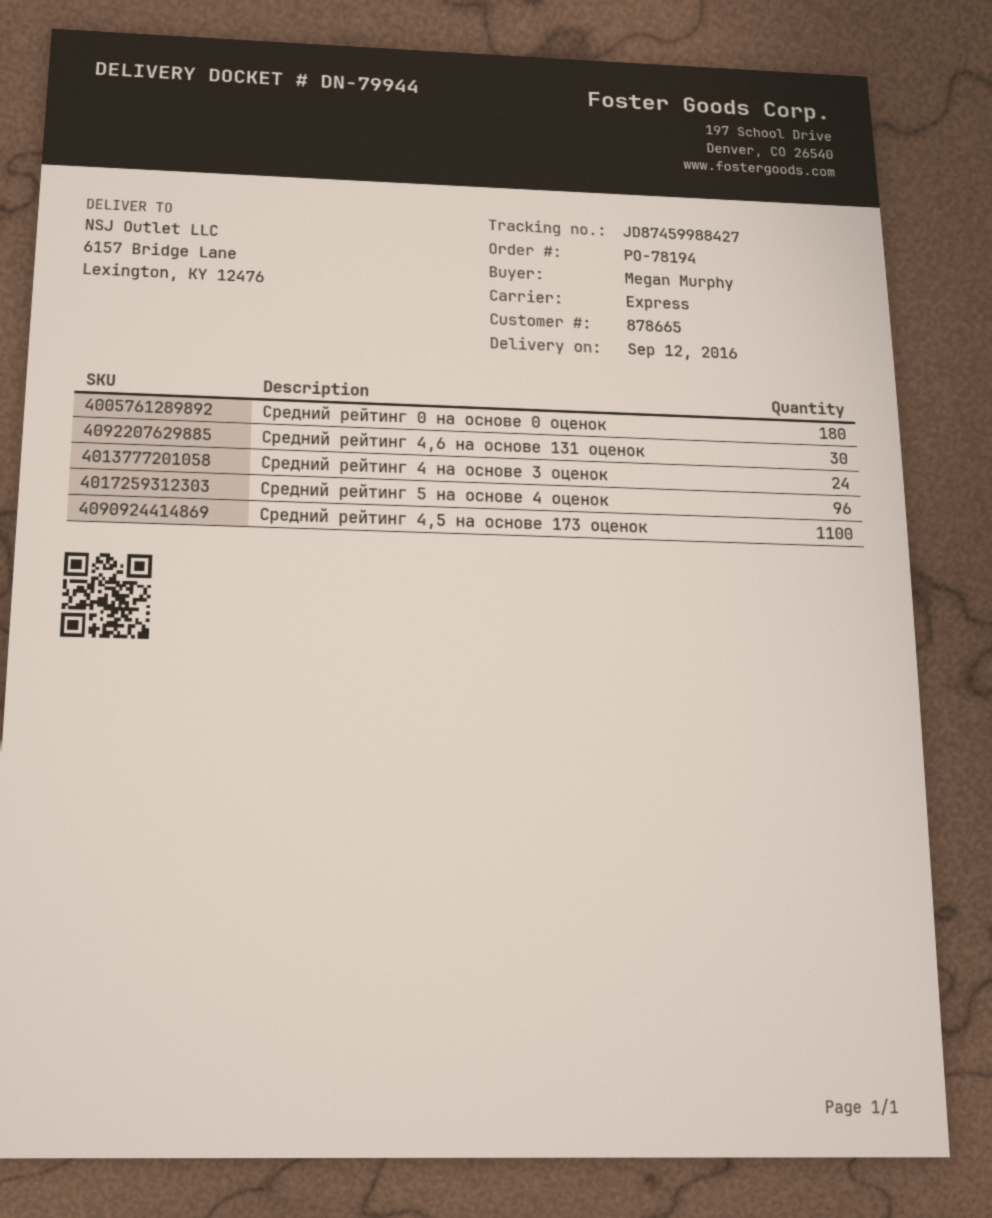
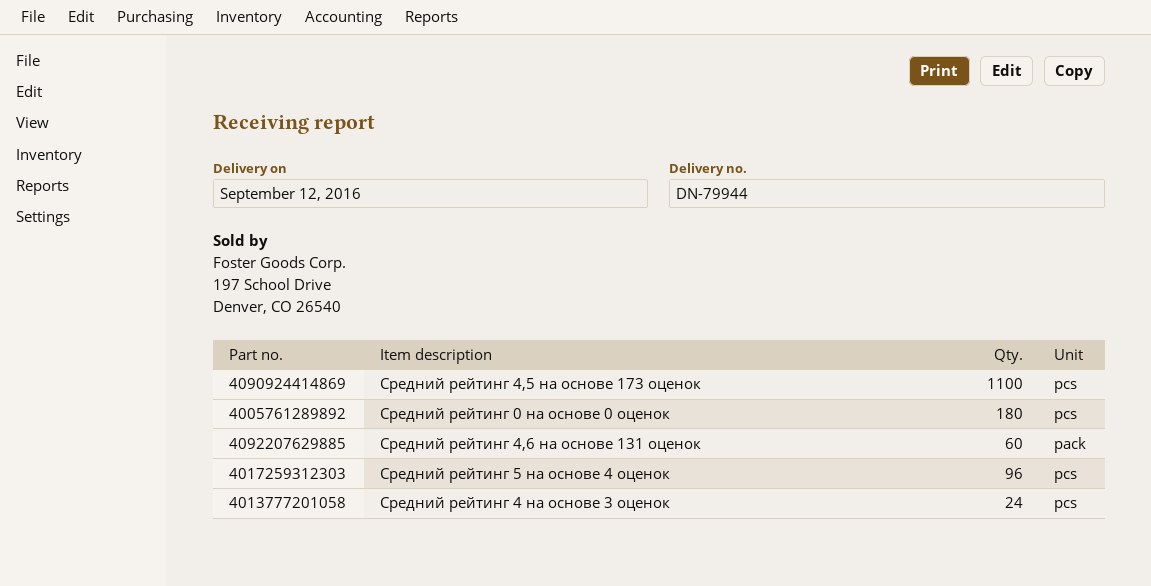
Средний рейтинг 4,6 на основе 131 оценок: 30 -> 60

